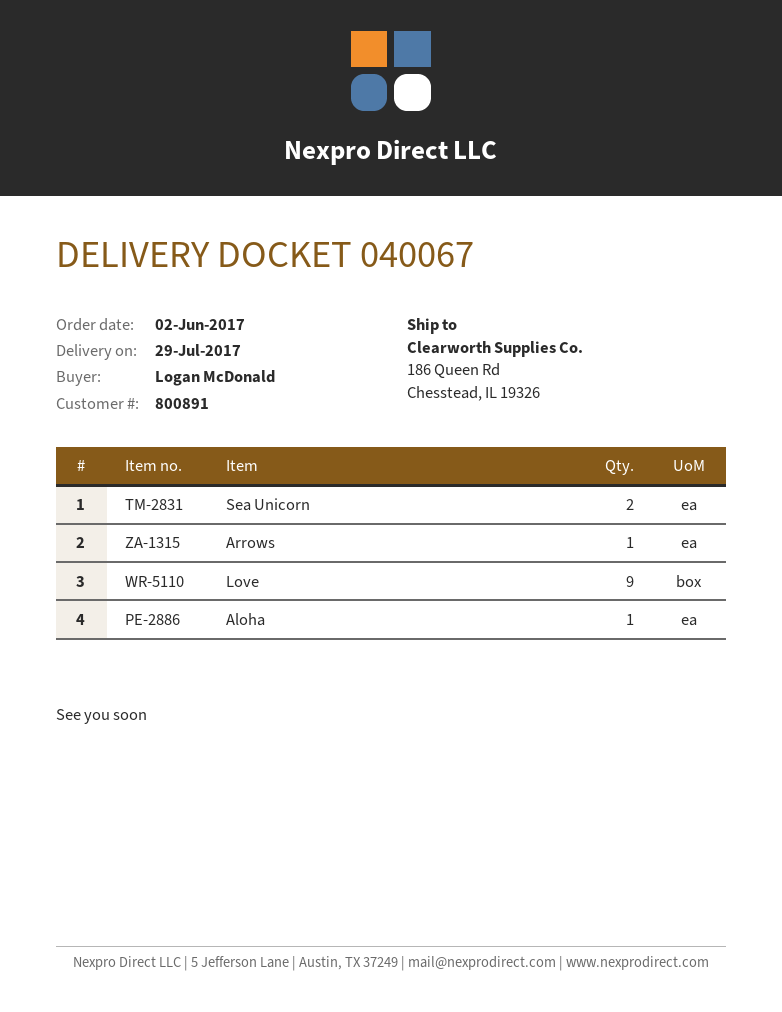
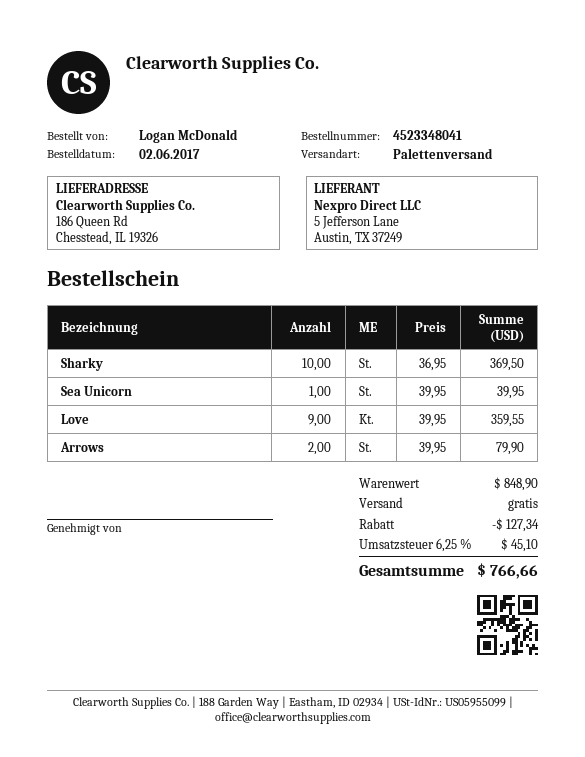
Sea Unicorn: 2 -> 1
Arrows: 1 -> 2
Aloha: 1 -> none
Sharky: none -> 10

